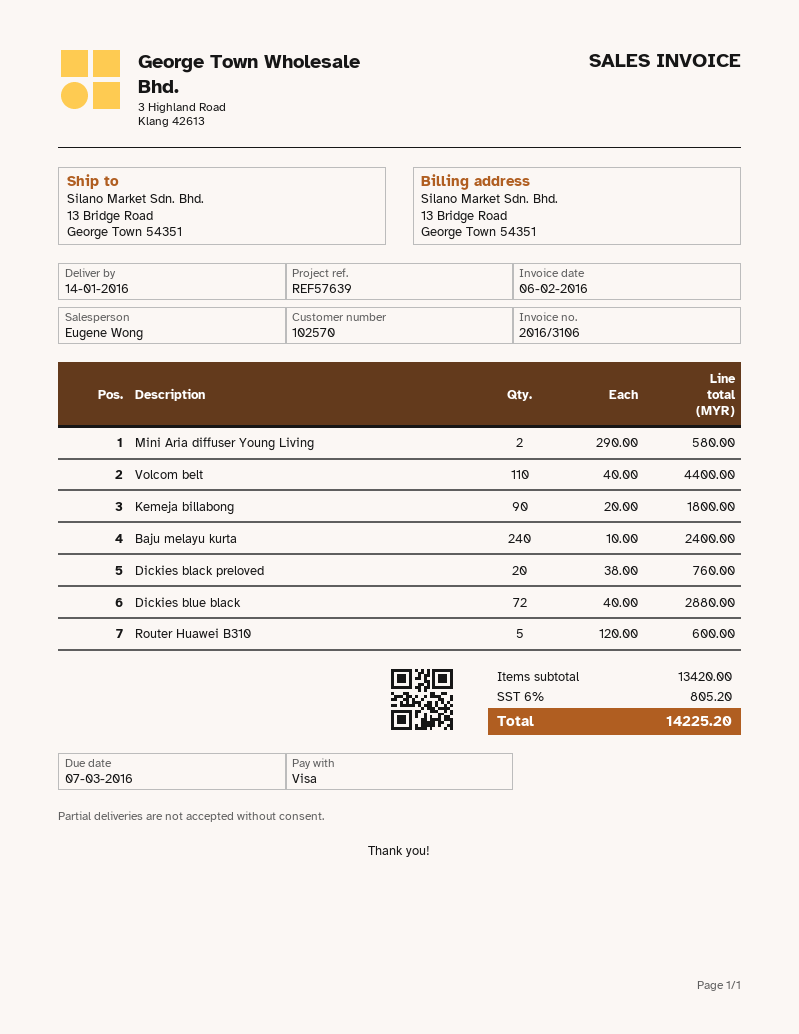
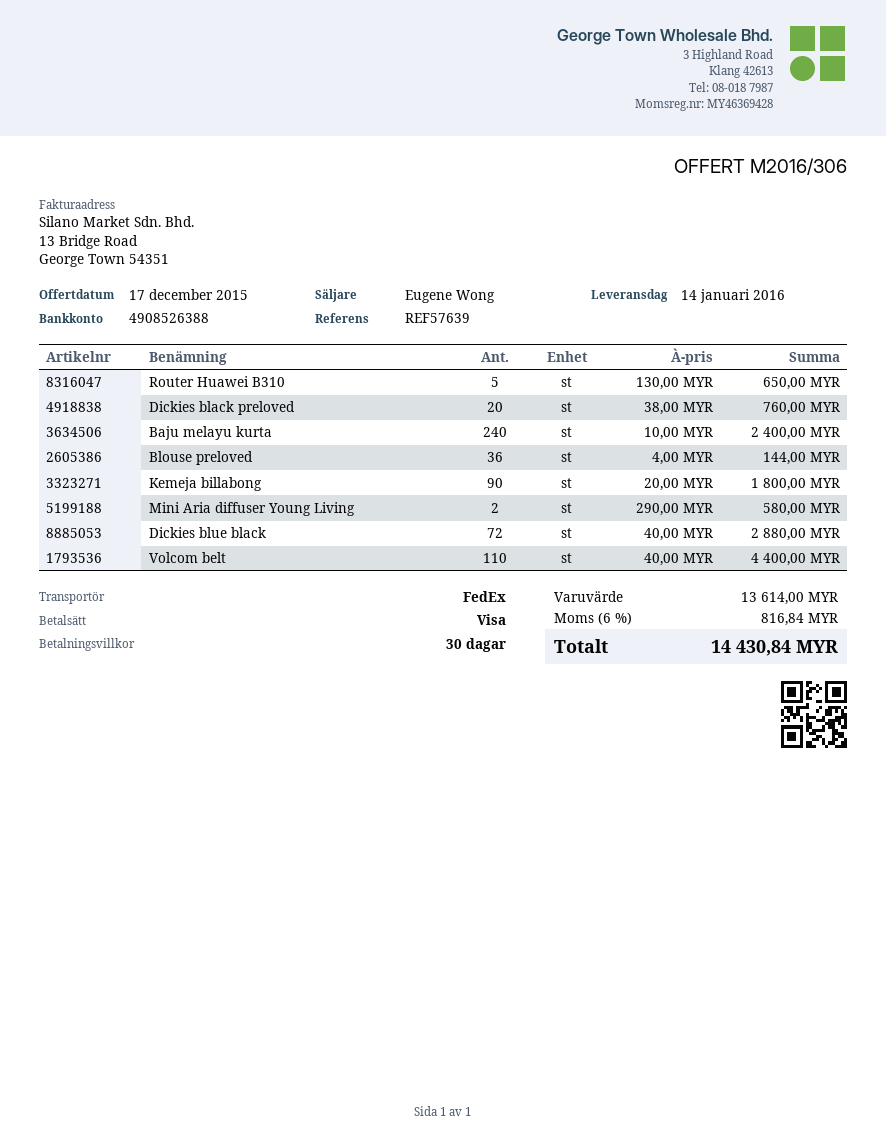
Router Huawei B310: 5 x 120.00 = 600.00 -> 5 x 130.00 = 650.00
Blouse preloved: none -> 36 x 4.00 = 144.00
subtotal: 13420.00 -> 13614.00
tax: 6% = 805.20 -> 6% = 816.84
total: 14225.20 -> 14430.84

